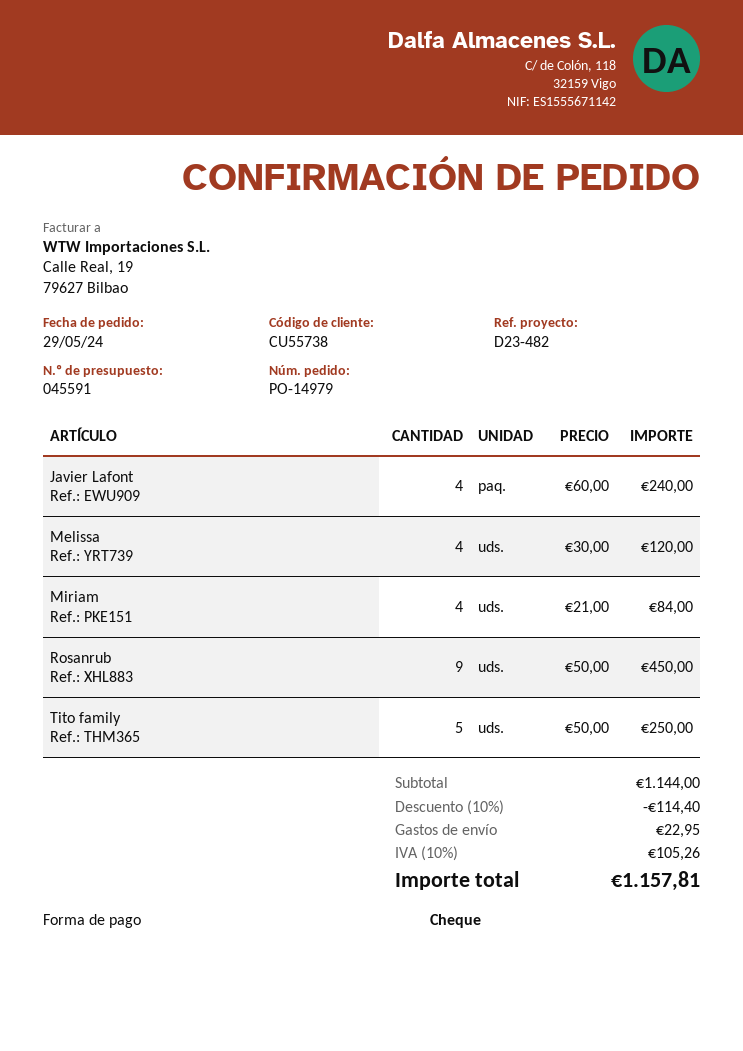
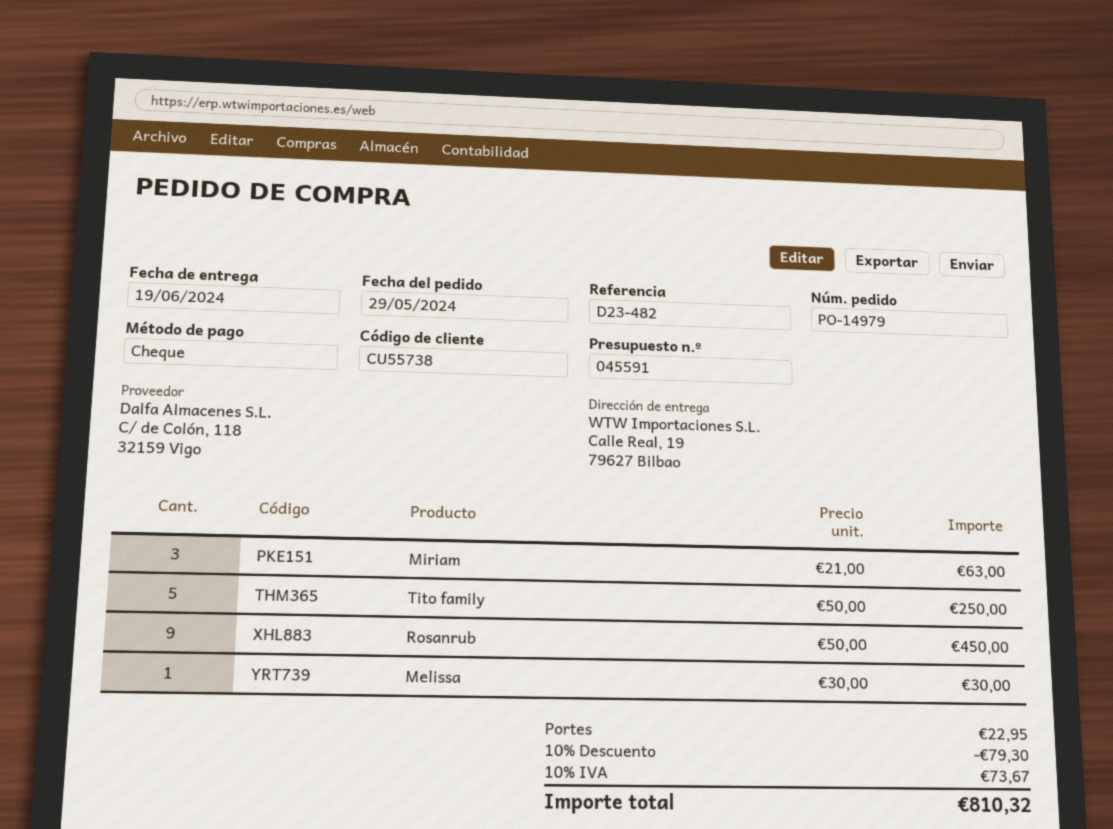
Javier Lafont: 4 x 60.00 = 240.00 -> none
Melissa: 4 x 30.00 = 120.00 -> 1 x 30.00 = 30.00
Miriam: 4 x 21.00 = 84.00 -> 3 x 21.00 = 63.00
discount: 10% = 114.40 -> 10% = 79.30
tax: 10% = 105.26 -> 10% = 73.67
total: 1157.81 -> 810.32

